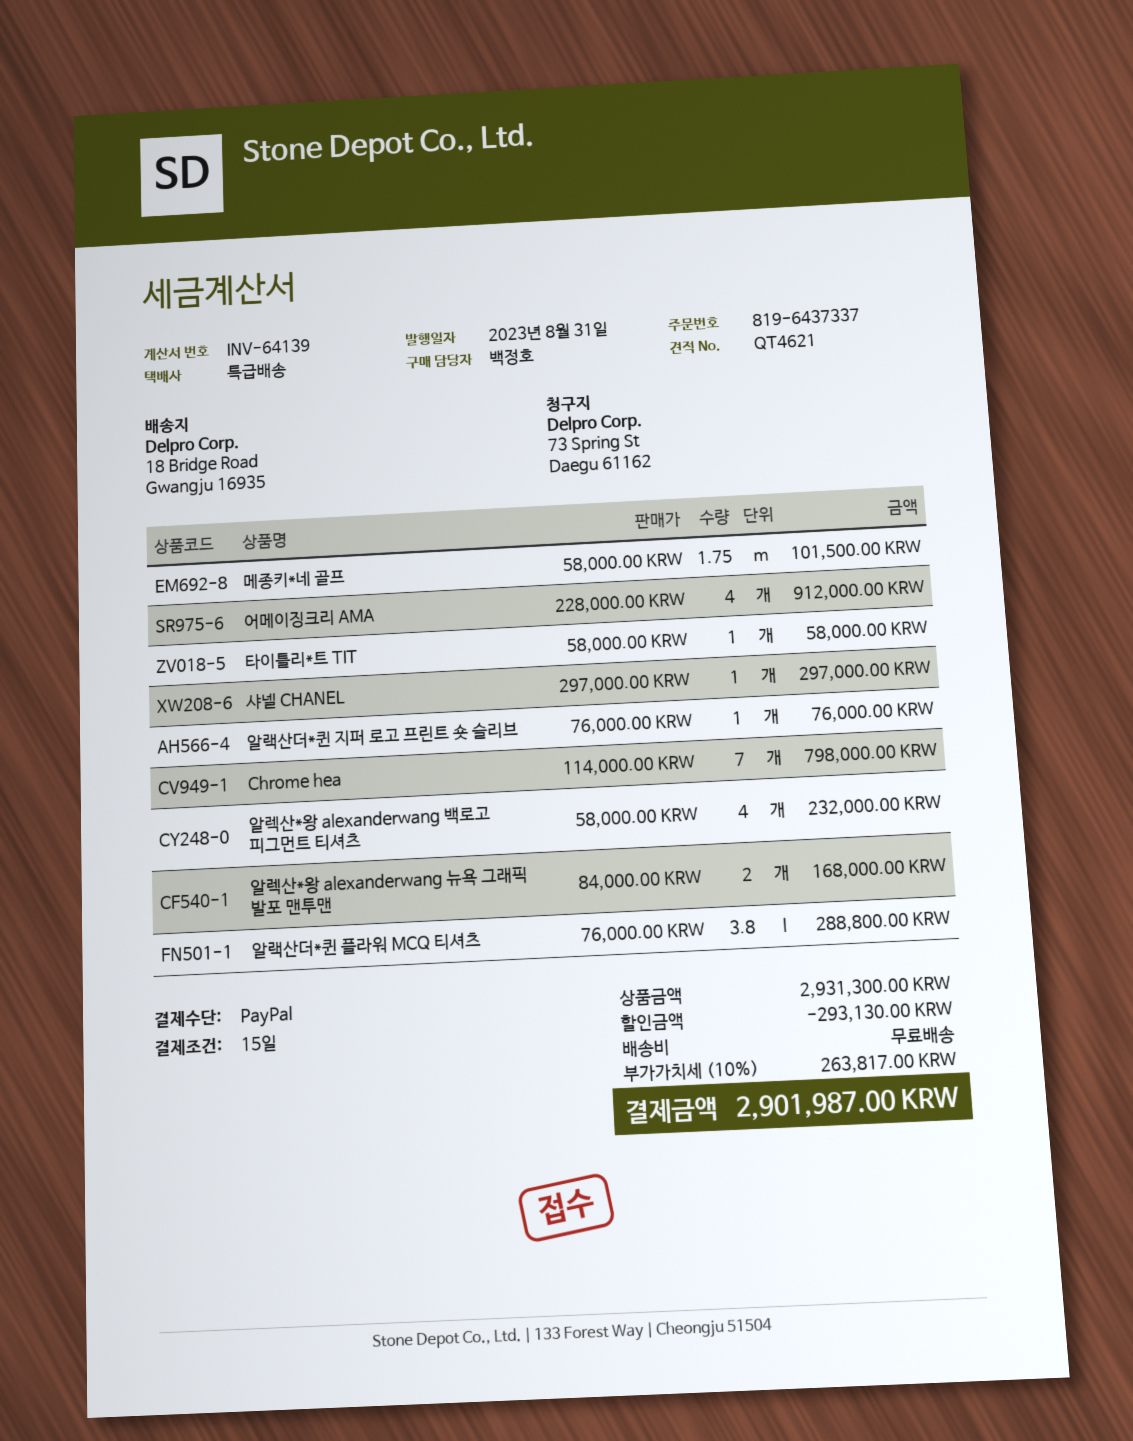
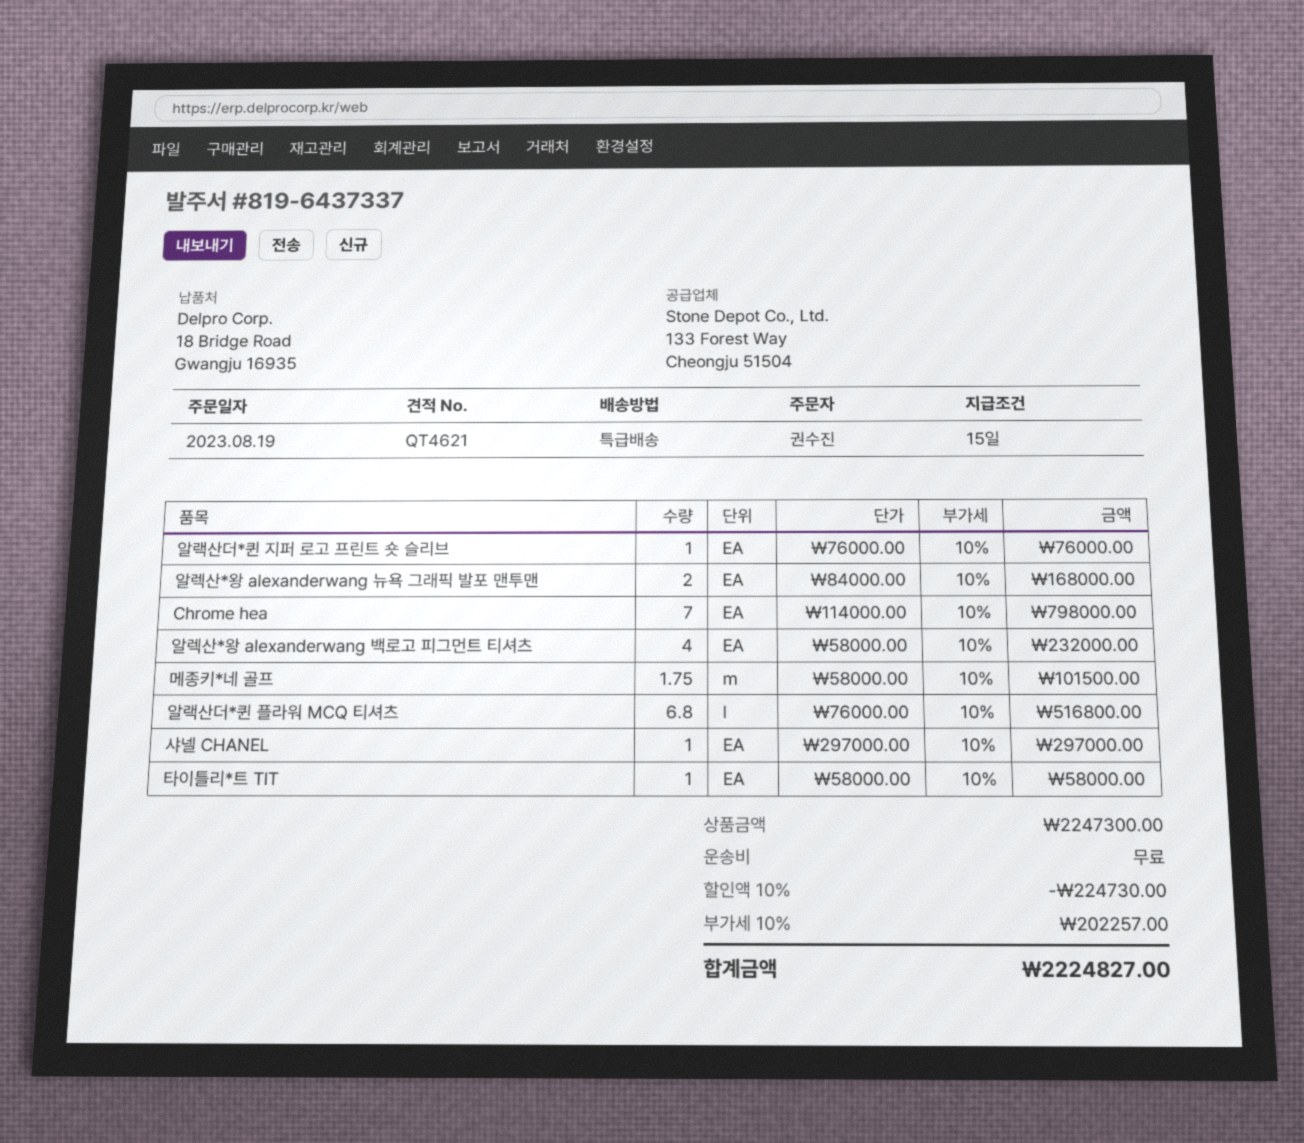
ordered by: 백정호 -> 권수진
어메이징크리 AMA: 4 x 228000.00 = 912000.00 -> none
알랙산더*퀸 플라워 MCQ 티셔츠: 3.8 x 76000.00 = 288800.00 -> 6.8 x 76000.00 = 516800.00
subtotal: 2931300.00 -> 2247300.00
discount: 293130.00 -> 224730.00
tax: 10% = 263817.00 -> 10% = 202257.00
total: 2901987.00 -> 2224827.00

